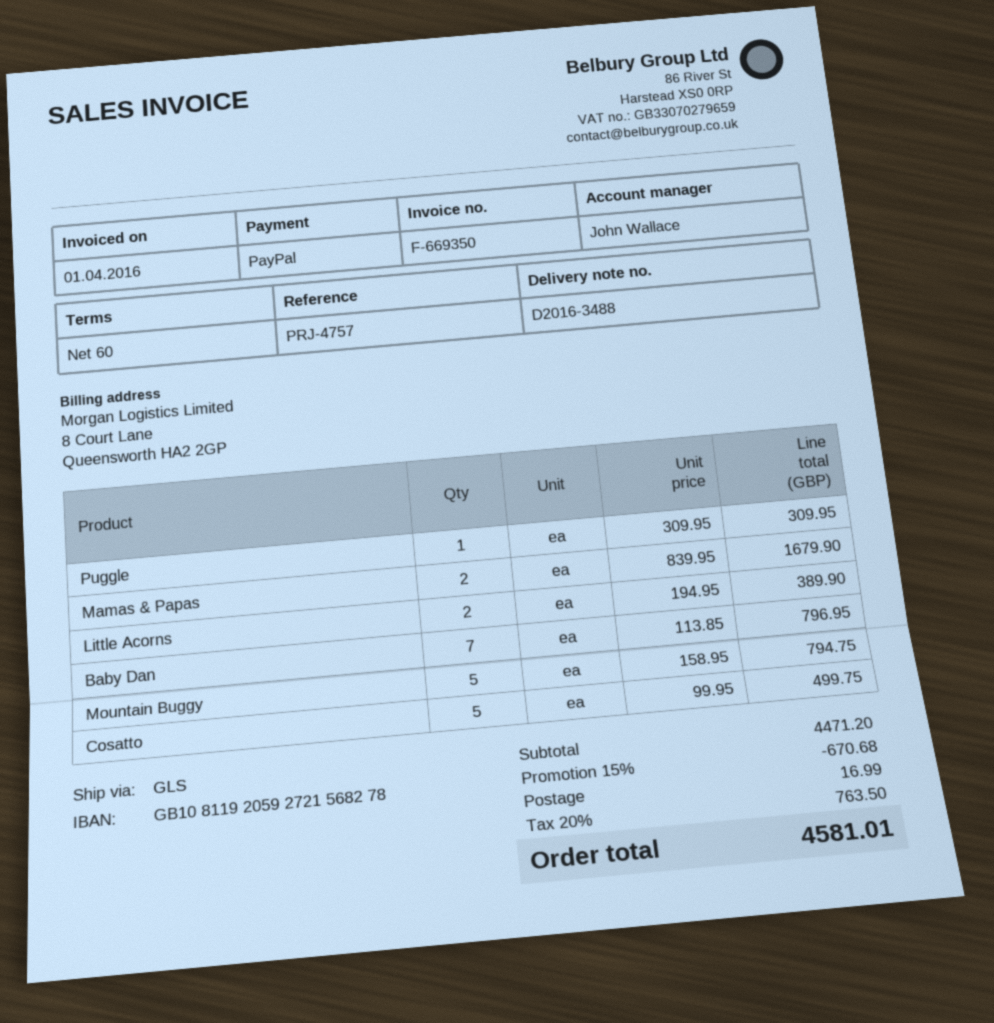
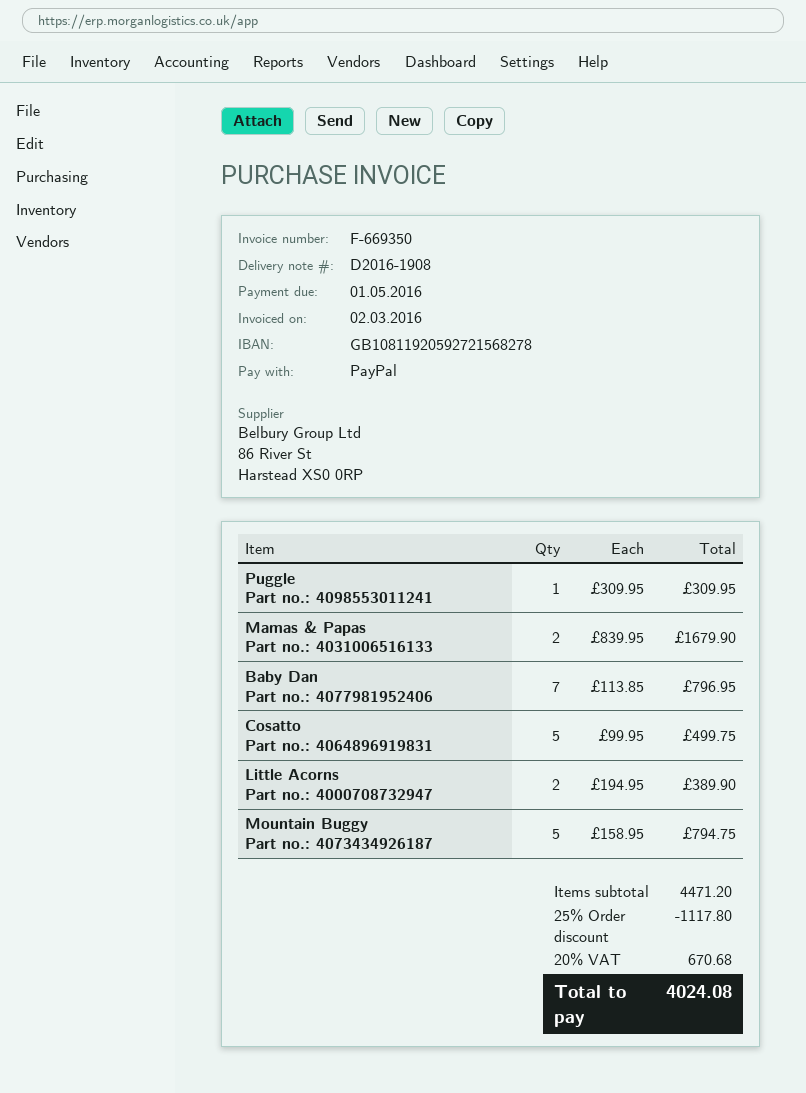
delivery note number: D2016-3488 -> D2016-1908
invoice date: 2016-04-01 -> 2016-03-02
discount: 15% = 670.68 -> 25% = 1117.80
shipping: 16.99 -> none
tax: 20% = 763.50 -> 20% = 670.68
total: 4581.01 -> 4024.08

